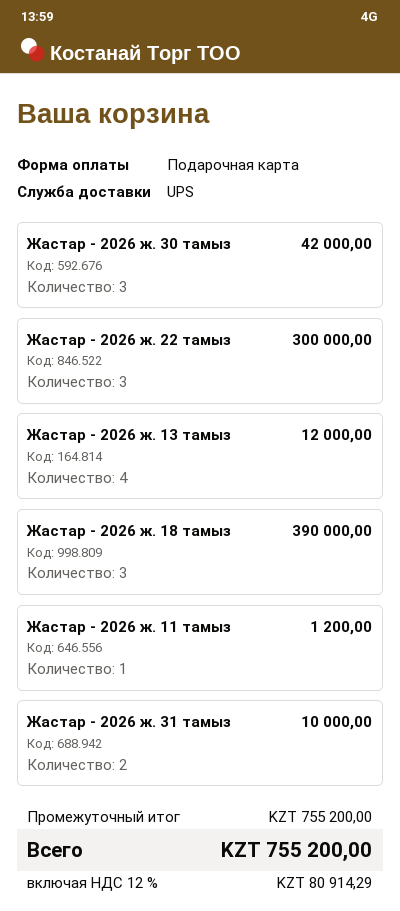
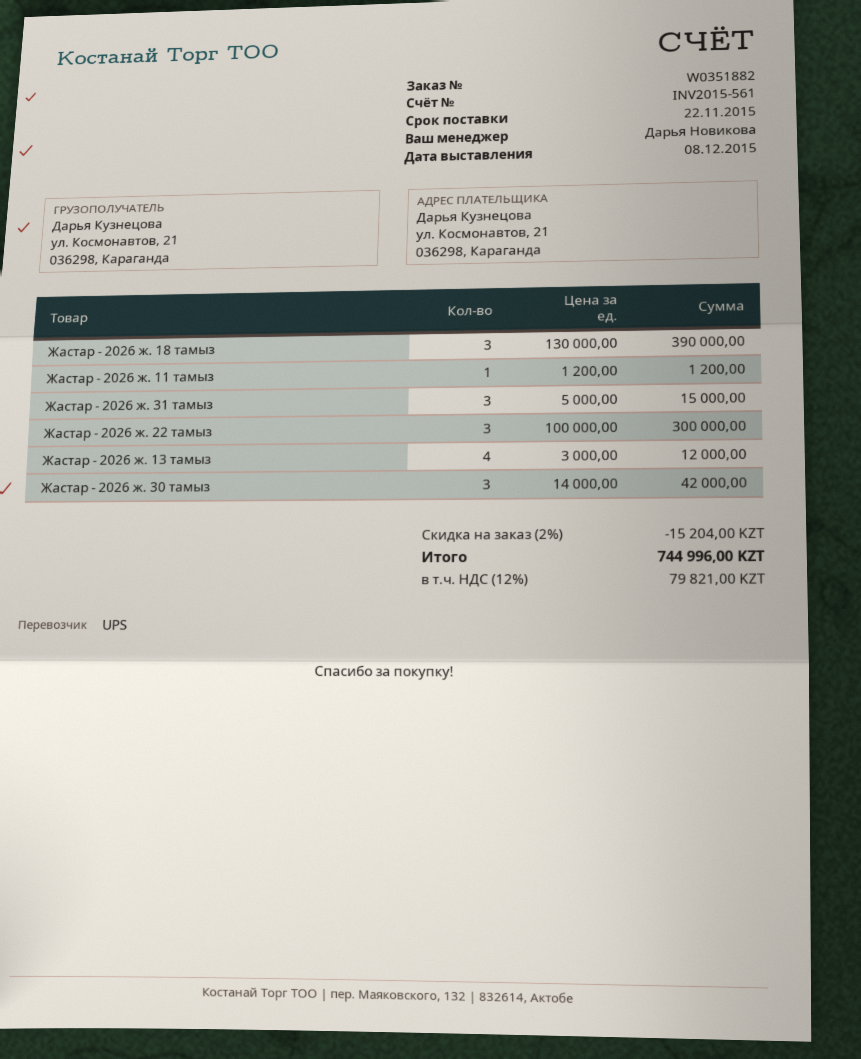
Жастар - 2026 ж. 31 тамыз: 2 for 10000.00 -> 3 for 15000.00
discount: none -> 2% = 15204.00
tax: 12% = 80914.29 -> 12% = 79821.00
total: 755200.00 -> 744996.00

